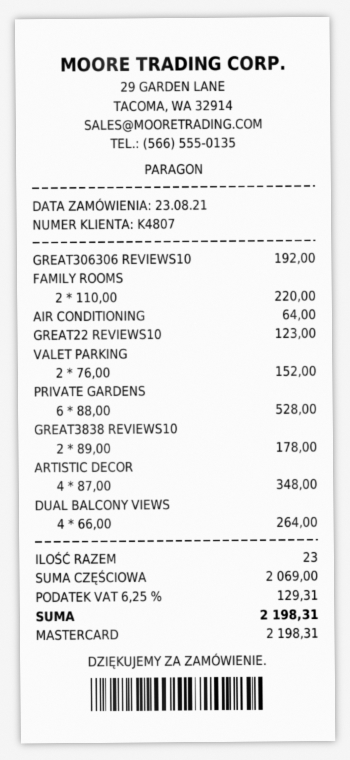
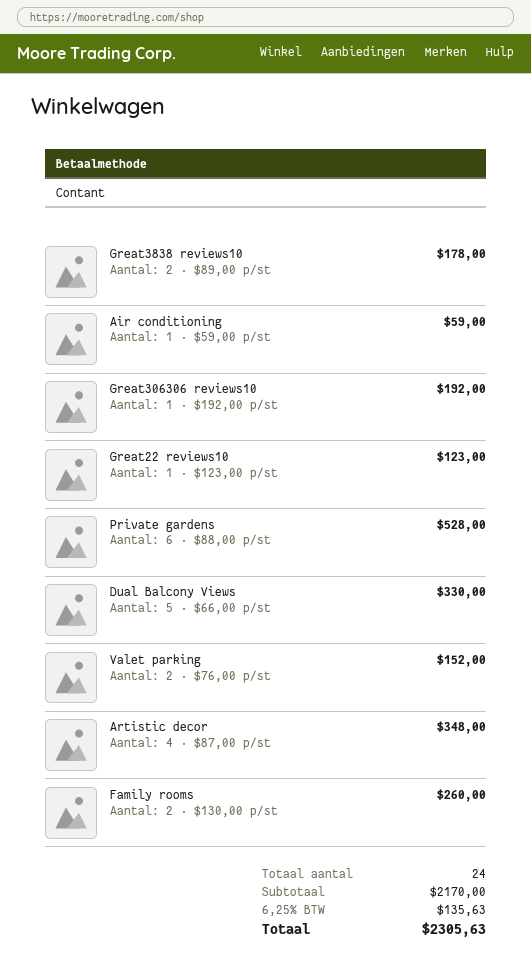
payment method: Mastercard -> cash
FAMILY ROOMS: 2 x 110.00 = 220.00 -> 2 x 130.00 = 260.00
AIR CONDITIONING: 1 x 64.00 = 64.00 -> 1 x 59.00 = 59.00
DUAL BALCONY VIEWS: 4 x 66.00 = 264.00 -> 5 x 66.00 = 330.00
total quantity: 23 -> 24
subtotal: 2069.00 -> 2170.00
tax: 6.25% = 129.31 -> 6.25% = 135.63
total: 2198.31 -> 2305.63

